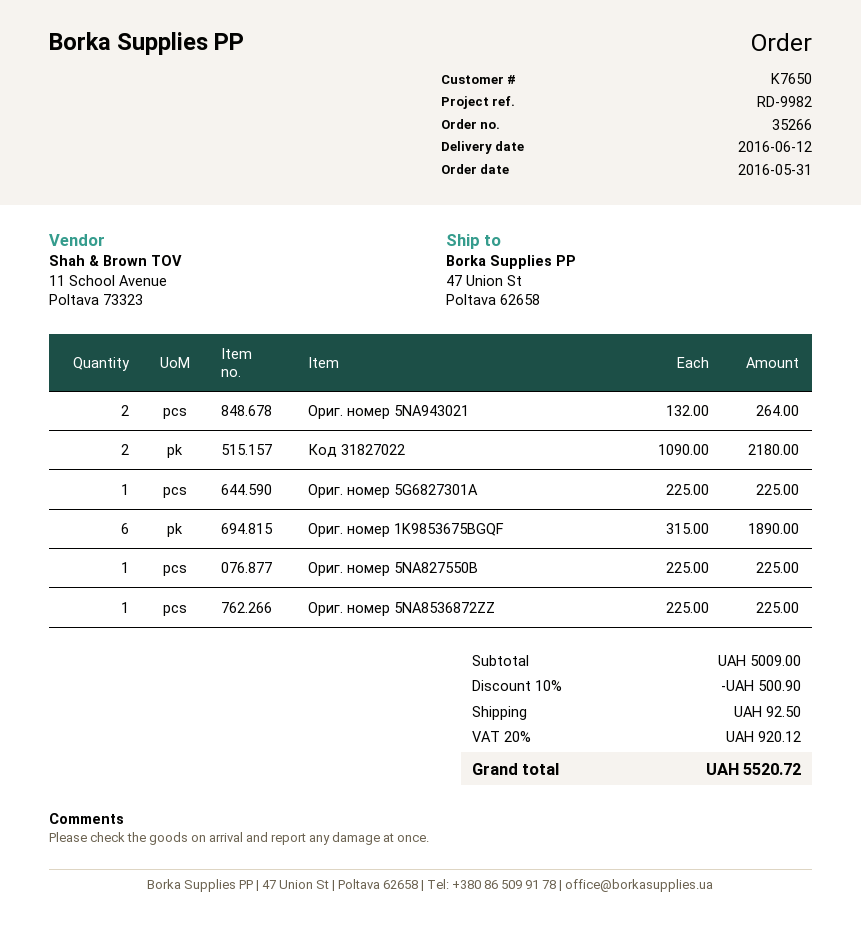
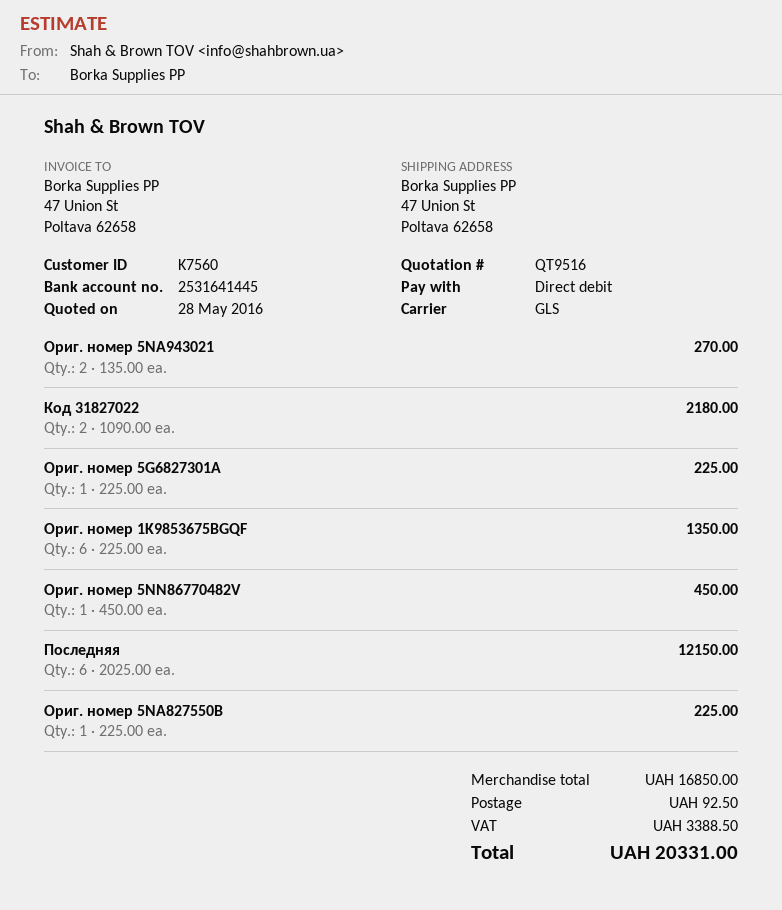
customer number: K7650 -> K7560
Ориг. номер 5NA943021: 2 x 132.00 = 264.00 -> 2 x 135.00 = 270.00
Ориг. номер 1K9853675BGQF: 6 x 315.00 = 1890.00 -> 6 x 225.00 = 1350.00
Ориг. номер 5NA8536872ZZ: 1 x 225.00 = 225.00 -> none
Ориг. номер 5NN86770482V: none -> 1 x 450.00 = 450.00
Последняя: none -> 6 x 2025.00 = 12150.00
subtotal: 5009.00 -> 16850.00
discount: 10% = 500.90 -> none
tax: 920.12 -> 3388.50
total: 5520.72 -> 20331.00

